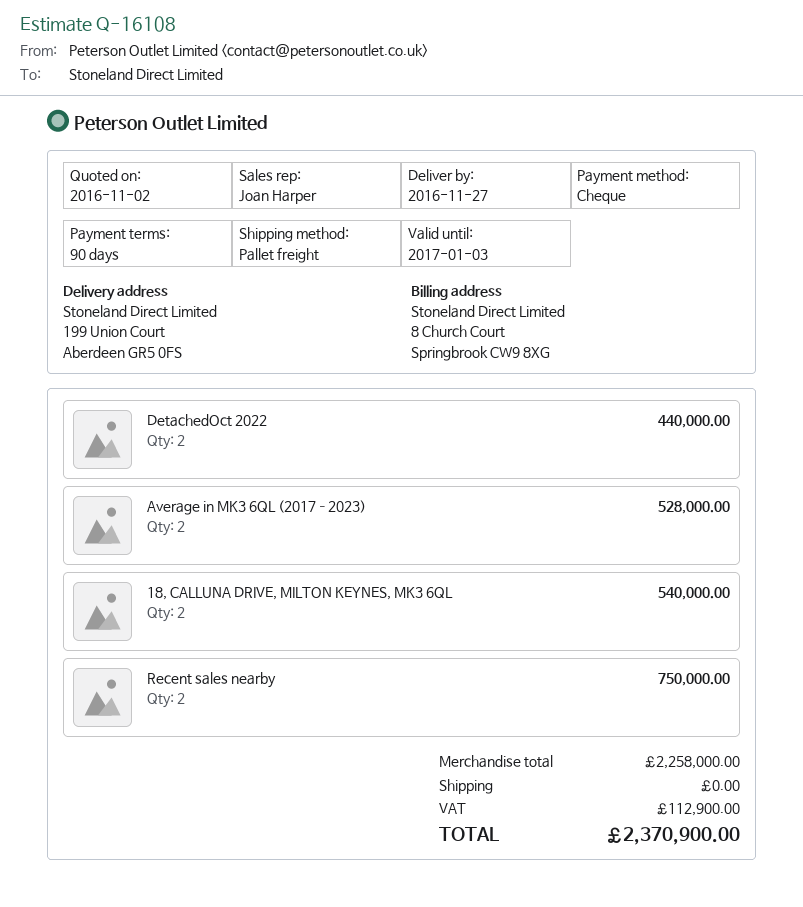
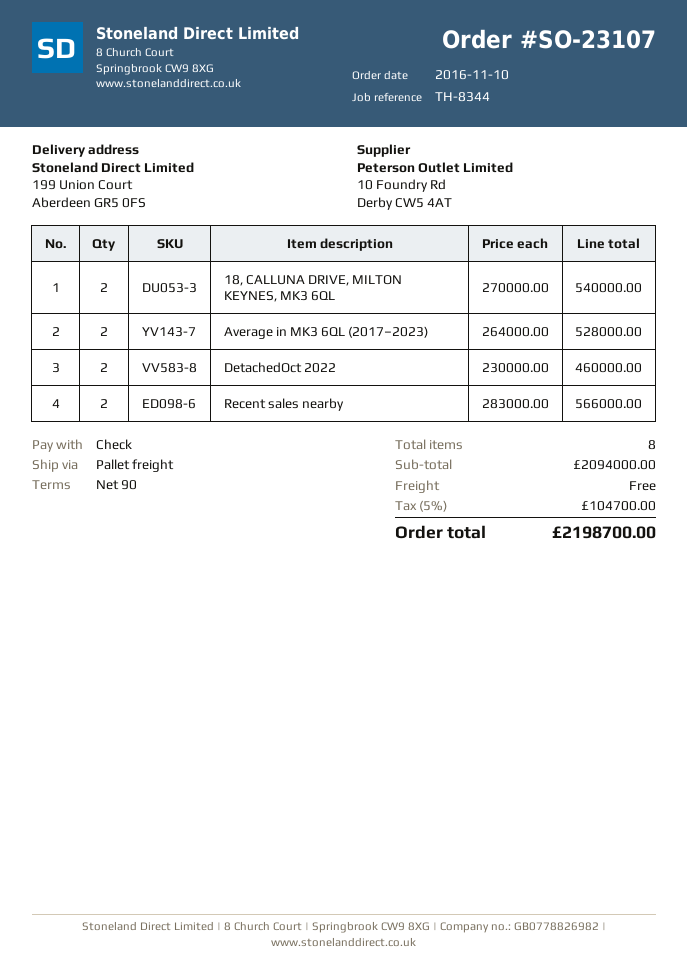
DetachedOct 2022: 2 for 440000.00 -> 2 for 460000.00
Recent sales nearby: 2 for 750000.00 -> 2 for 566000.00
subtotal: 2258000.00 -> 2094000.00
tax: 112900.00 -> 104700.00
total: 2370900.00 -> 2198700.00

